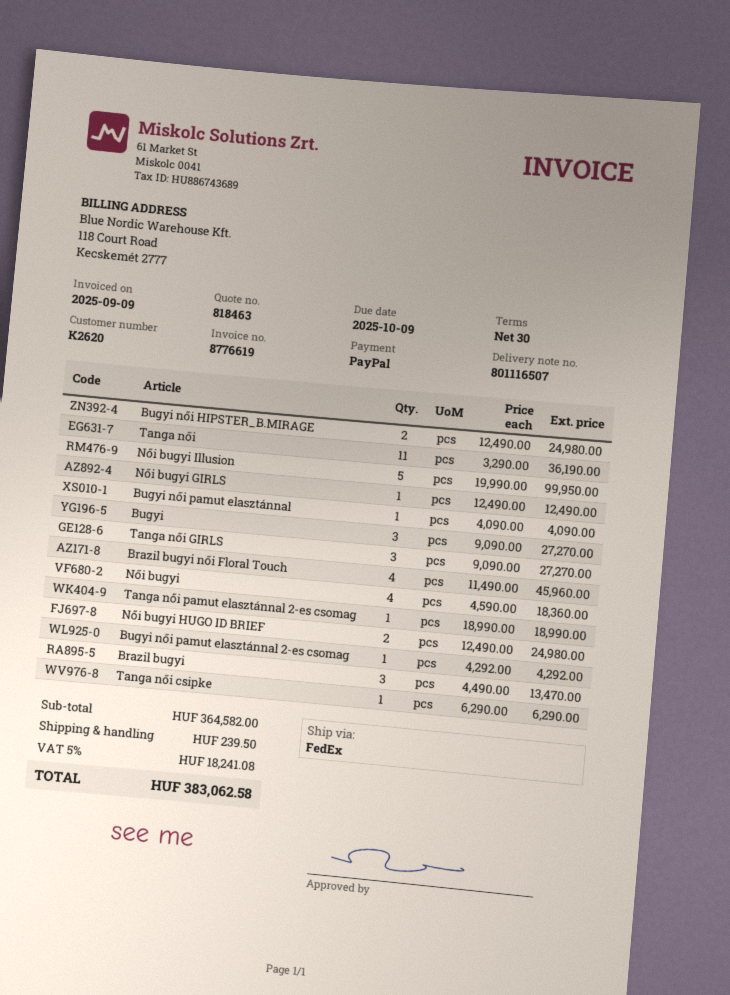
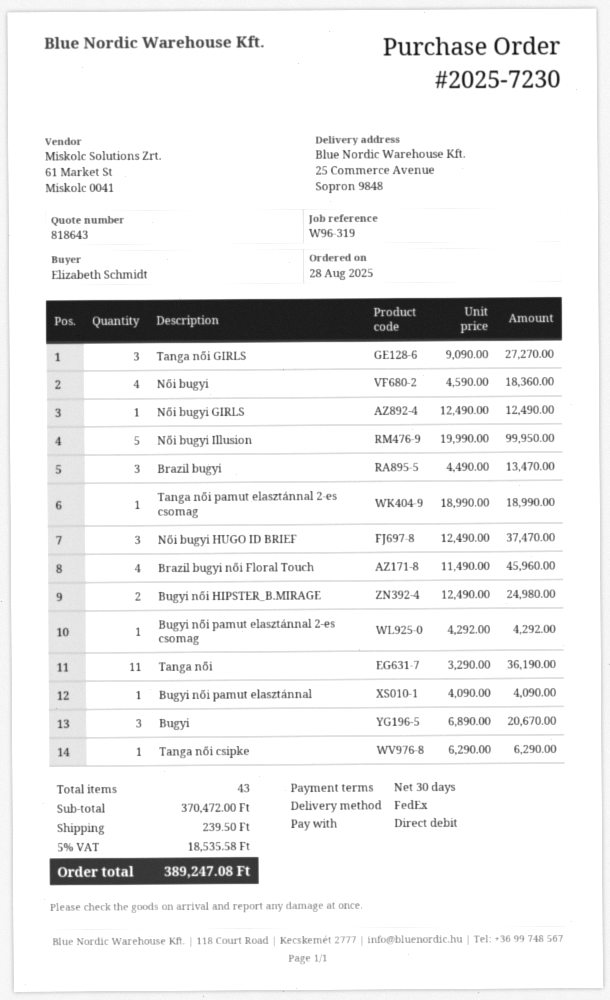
quote number: 818463 -> 818643
payment method: PayPal -> direct debit
Bugyi: 3 x 9090.00 = 27270.00 -> 3 x 6890.00 = 20670.00
Női bugyi HUGO ID BRIEF: 2 x 12490.00 = 24980.00 -> 3 x 12490.00 = 37470.00
subtotal: 364582.00 -> 370472.00
tax: 5% = 18241.08 -> 5% = 18535.58
total: 383062.58 -> 389247.08

